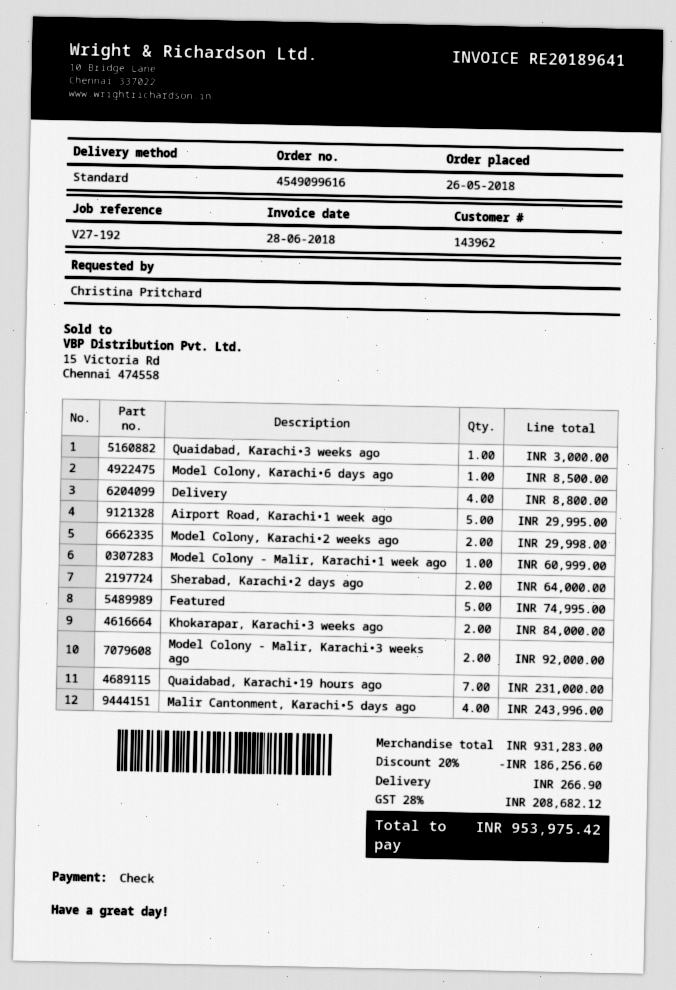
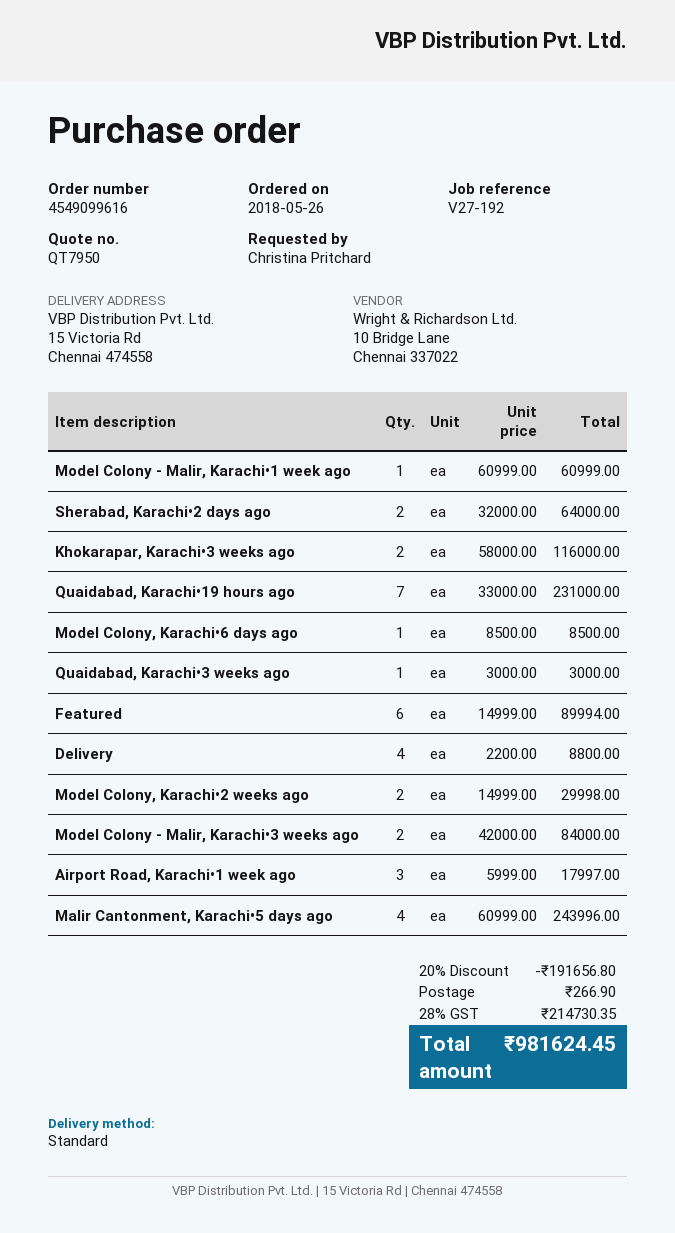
Airport Road, Karachi•1 week ago: 5 for 29995.00 -> 3 for 17997.00
Featured: 5 for 74995.00 -> 6 for 89994.00
Khokarapar, Karachi•3 weeks ago: 2 for 84000.00 -> 2 for 116000.00
Model Colony - Malir, Karachi•3 weeks ago: 2 for 92000.00 -> 2 for 84000.00
discount: 20% = 186256.60 -> 20% = 191656.80
tax: 28% = 208682.12 -> 28% = 214730.35
total: 953975.42 -> 981624.45

